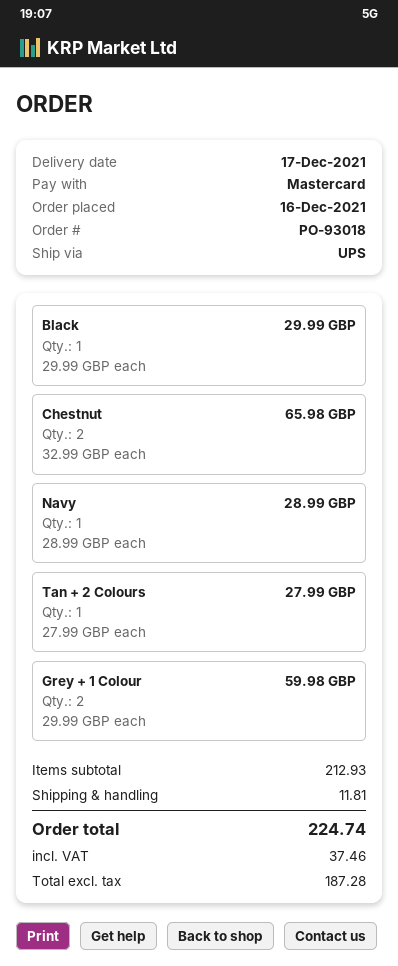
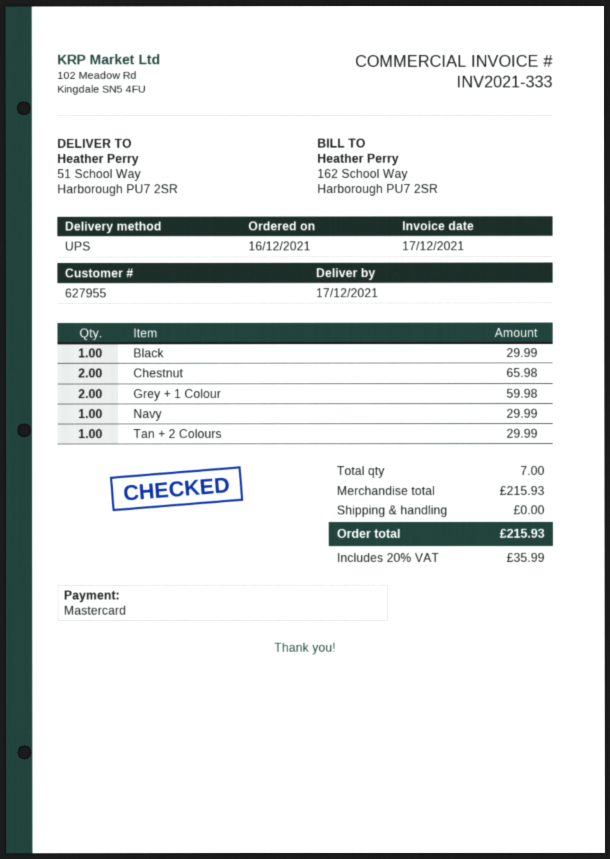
Navy: 1 for 28.99 -> 1 for 29.99
Tan + 2 Colours: 1 for 27.99 -> 1 for 29.99
subtotal: 212.93 -> 215.93
shipping: 11.81 -> 0.00
tax: 37.46 -> 35.99
total: 224.74 -> 215.93

